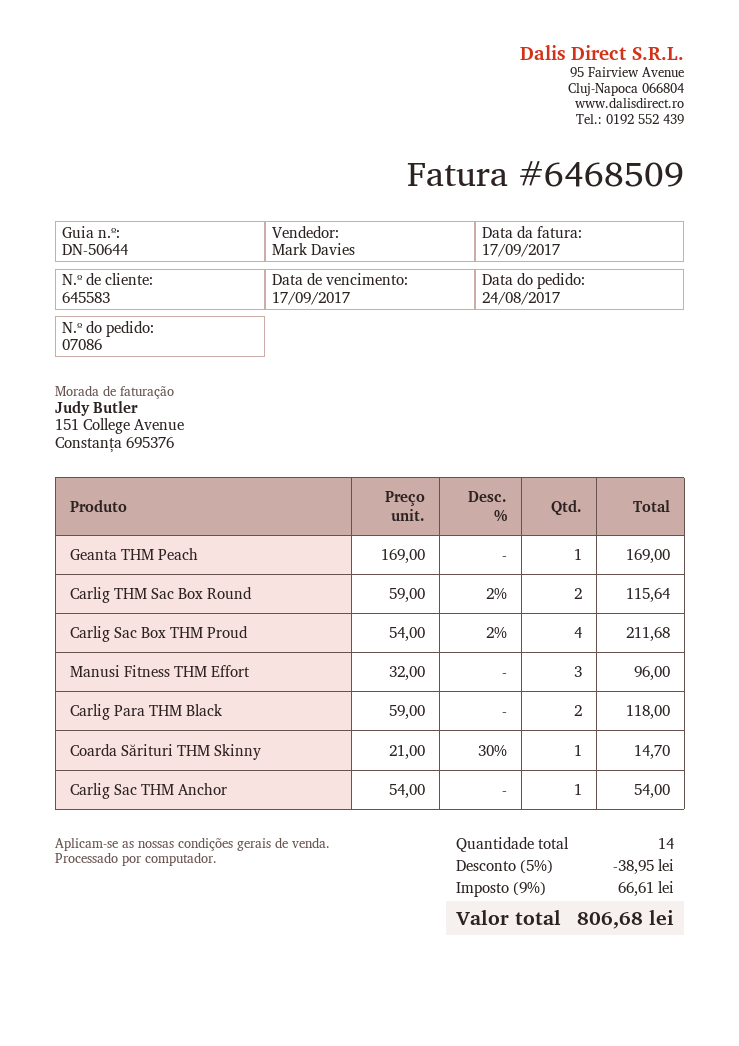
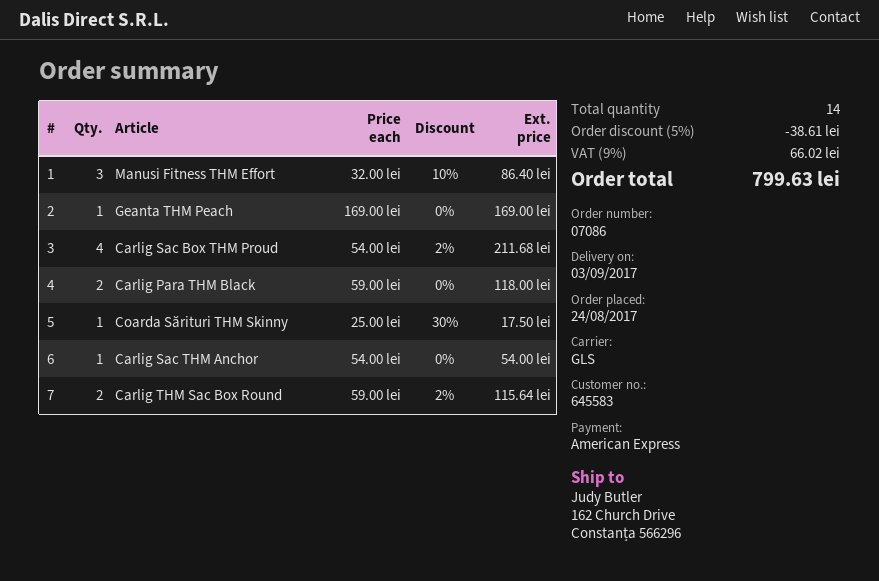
Manusi Fitness THM Effort: 3 x 32.00 = 96.00 -> 3 x 32.00 - 10% = 86.40
Coarda Sărituri THM Skinny: 1 x 21.00 - 30% = 14.70 -> 1 x 25.00 - 30% = 17.50
discount: 5% = 38.95 -> 5% = 38.61
tax: 9% = 66.61 -> 9% = 66.02
total: 806.68 -> 799.63

